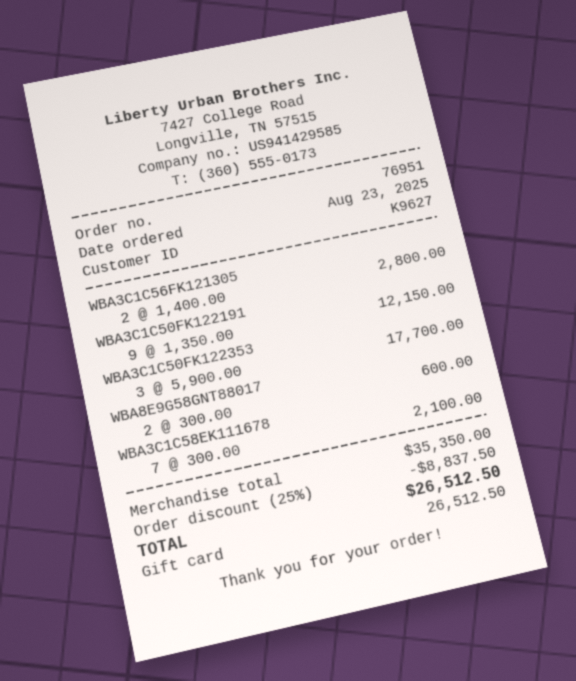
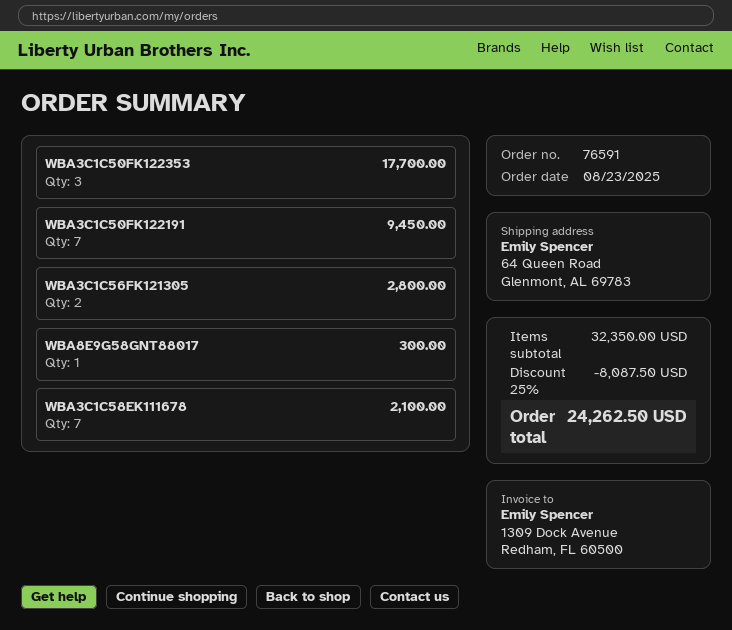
order number: 76951 -> 76591
WBA3C1C50FK122191: 9 for 12150.00 -> 7 for 9450.00
WBA8E9G58GNT88017: 2 for 600.00 -> 1 for 300.00
subtotal: 35350.00 -> 32350.00
discount: 25% = 8837.50 -> 25% = 8087.50
total: 26512.50 -> 24262.50

